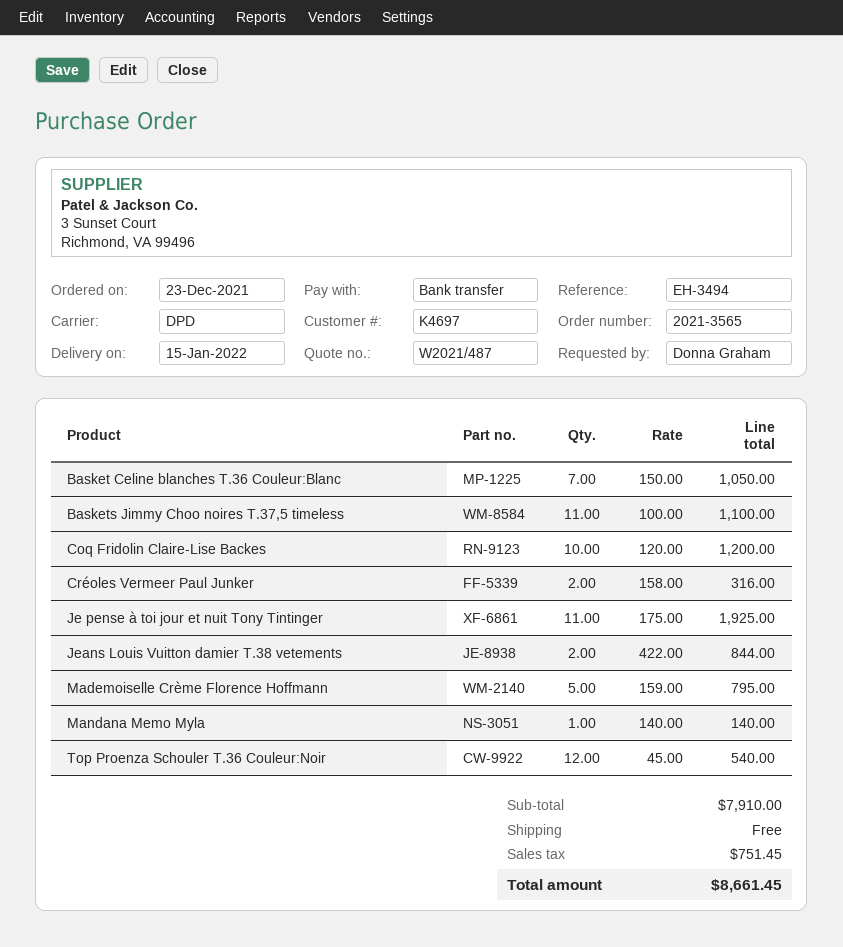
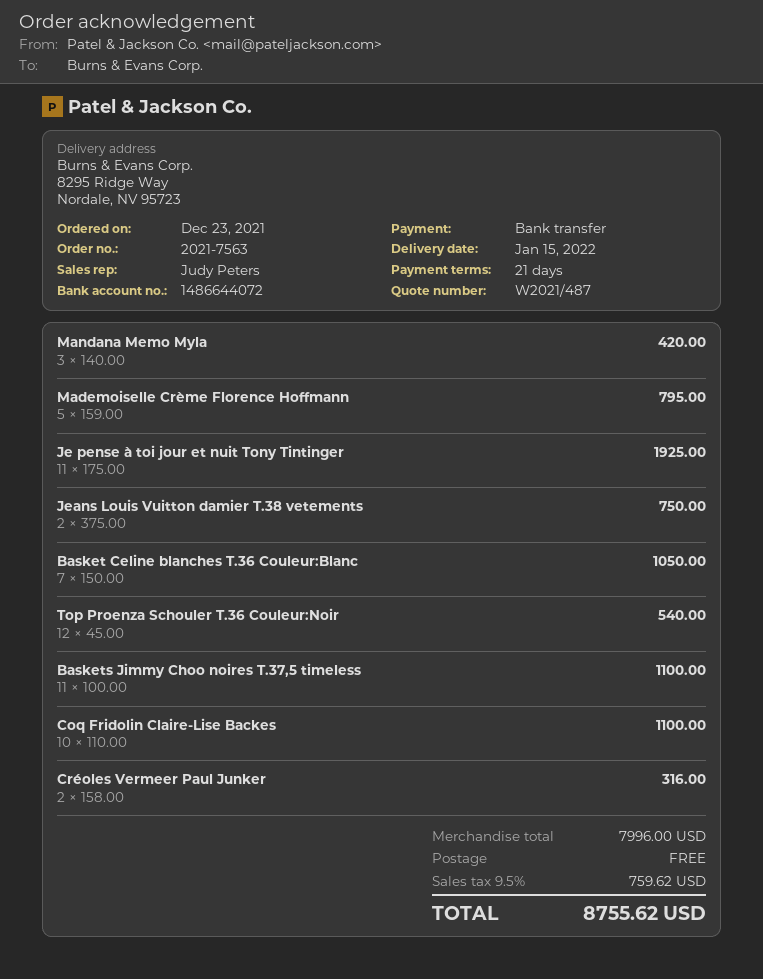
order number: 2021-3565 -> 2021-7563
Coq Fridolin Claire-Lise Backes: 10 x 120.00 = 1200.00 -> 10 x 110.00 = 1100.00
Jeans Louis Vuitton damier T.38 vetements: 2 x 422.00 = 844.00 -> 2 x 375.00 = 750.00
Mandana Memo Myla: 1 x 140.00 = 140.00 -> 3 x 140.00 = 420.00
subtotal: 7910.00 -> 7996.00
tax: 751.45 -> 759.62
total: 8661.45 -> 8755.62

